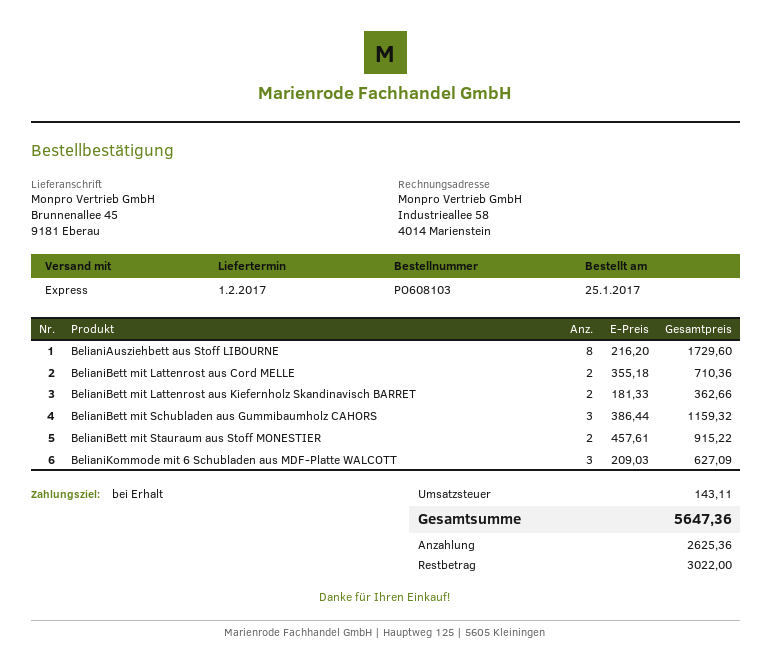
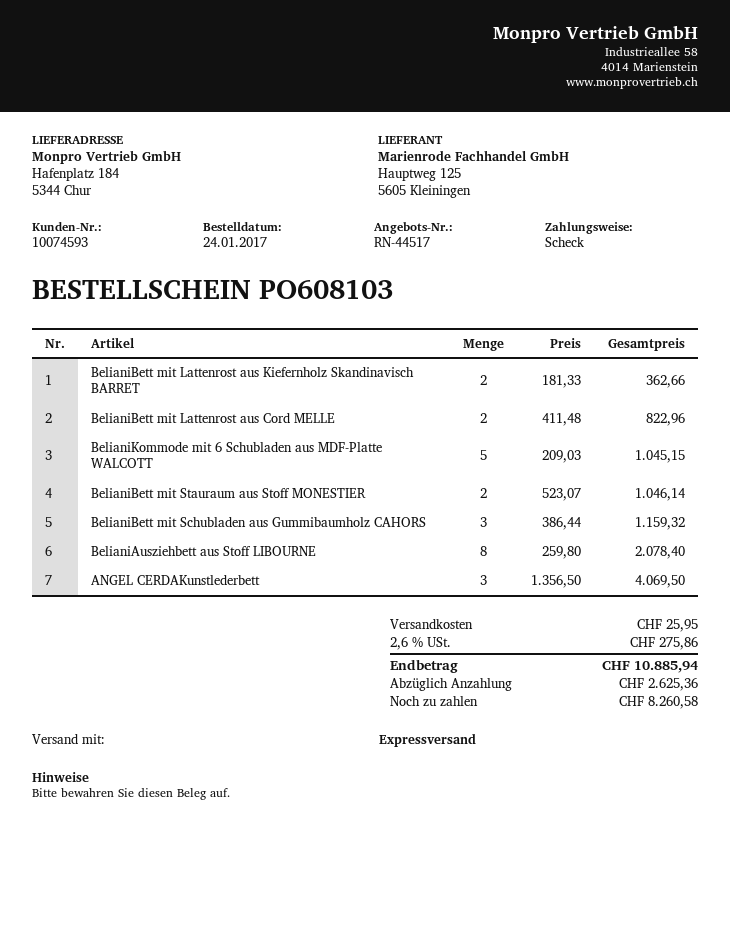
order date: 2017-01-25 -> 2017-01-24
ship to: Brunnenallee 45, 9181 Eberau -> Hafenplatz 184, 5344 Chur
BelianiAusziehbett aus Stoff LIBOURNE: 8 x 216.20 = 1729.60 -> 8 x 259.80 = 2078.40
BelianiBett mit Lattenrost aus Cord MELLE: 2 x 355.18 = 710.36 -> 2 x 411.48 = 822.96
BelianiBett mit Stauraum aus Stoff MONESTIER: 2 x 457.61 = 915.22 -> 2 x 523.07 = 1046.14
BelianiKommode mit 6 Schubladen aus MDF-Platte WALCOTT: 3 x 209.03 = 627.09 -> 5 x 209.03 = 1045.15
ANGEL CERDAKunstlederbett: none -> 3 x 1356.50 = 4069.50
shipping: none -> 25.95
tax: 143.11 -> 275.86
total: 5647.36 -> 10885.94
balance: 3022.00 -> 8260.58

